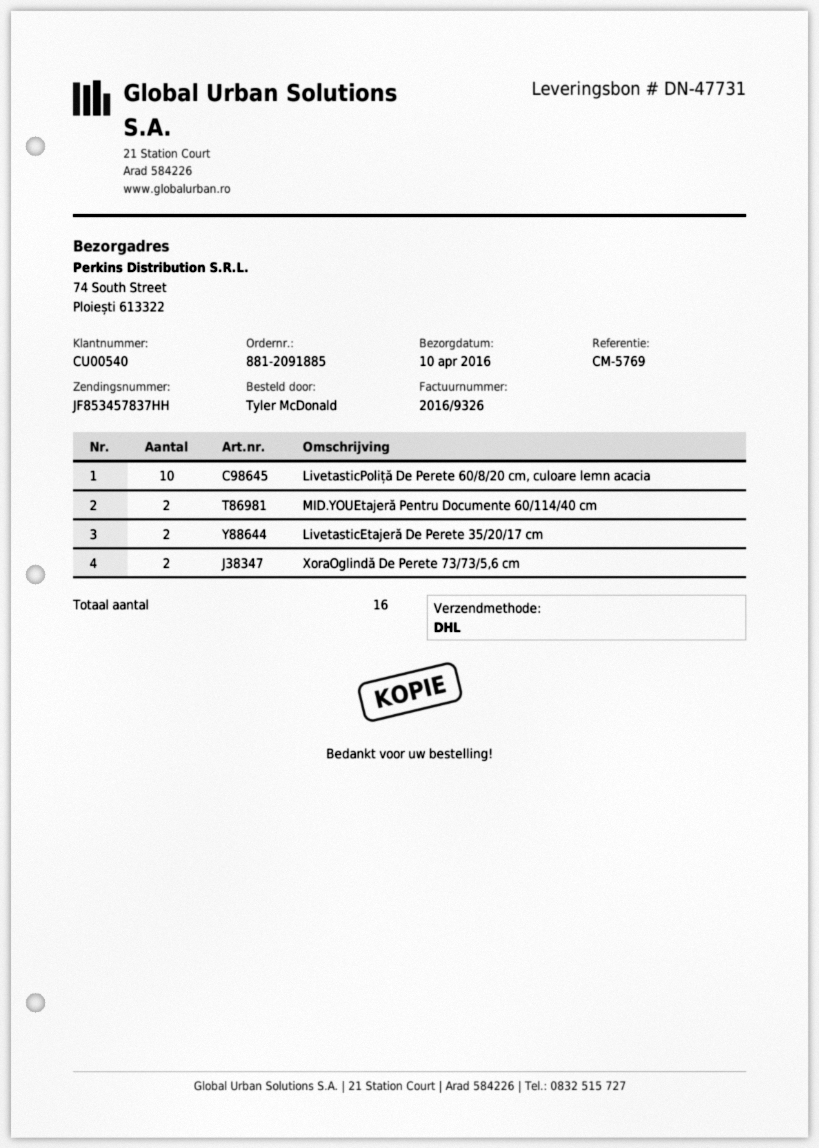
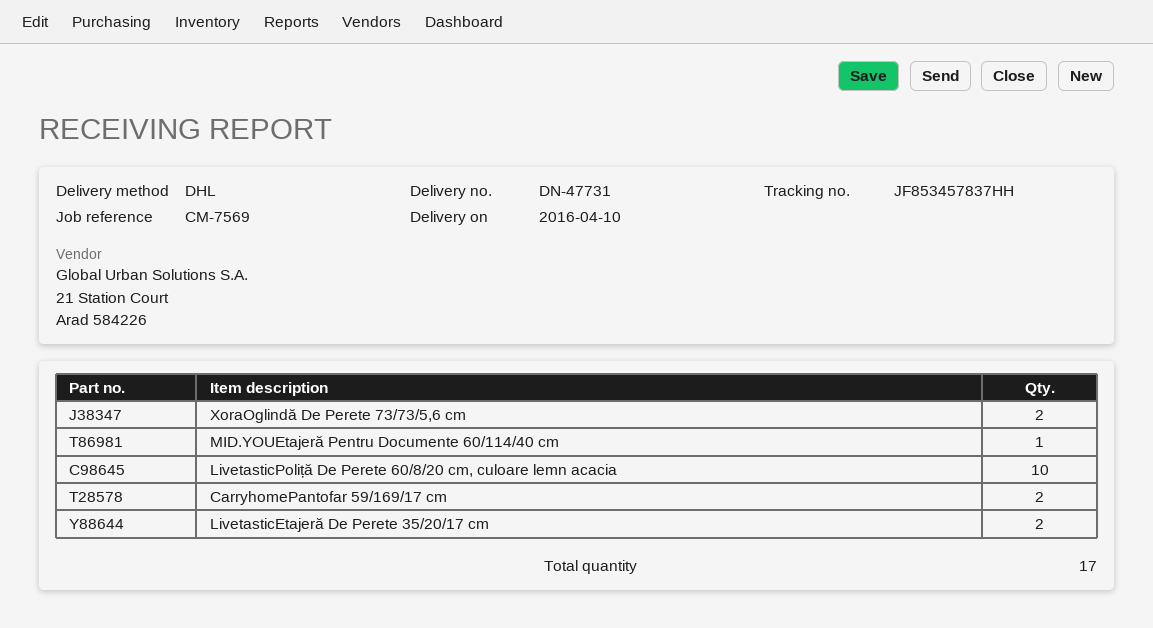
reference: CM-5769 -> CM-7569
MID.YOUEtajeră Pentru Documente 60/114/40 cm: 2 -> 1
CarryhomePantofar 59/169/17 cm: none -> 2
total quantity: 16 -> 17

